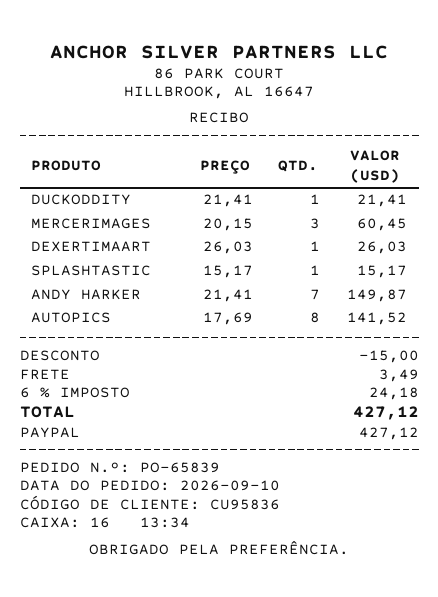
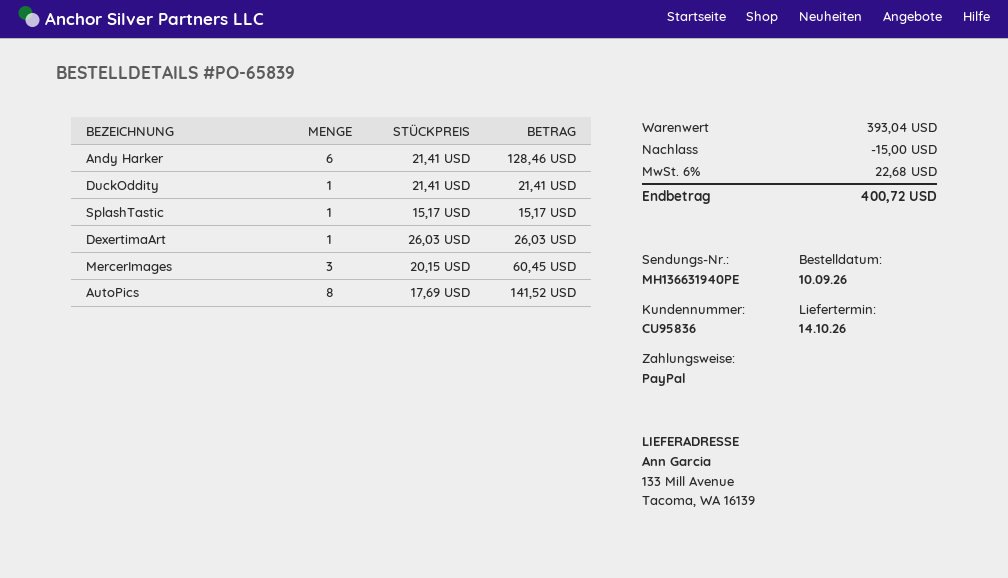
ANDY HARKER: 7 x 21.41 = 149.87 -> 6 x 21.41 = 128.46
shipping: 3.49 -> none
tax: 6% = 24.18 -> 6% = 22.68
total: 427.12 -> 400.72

